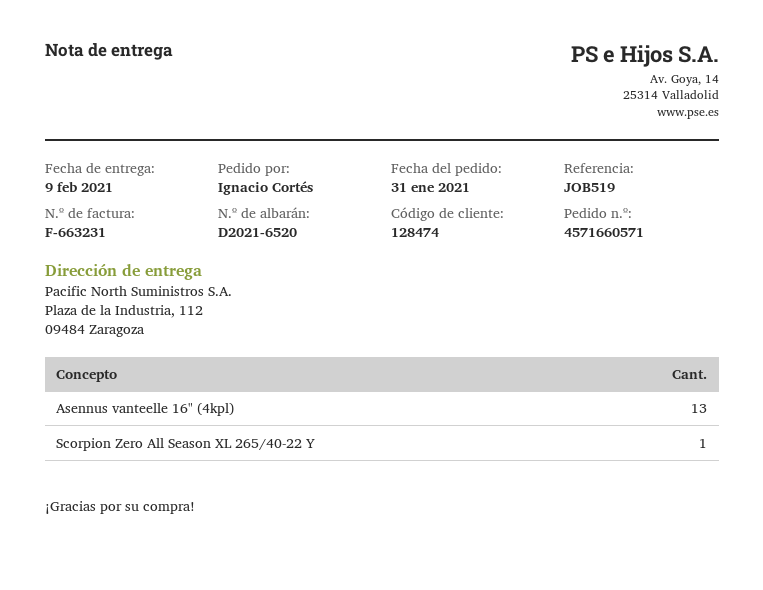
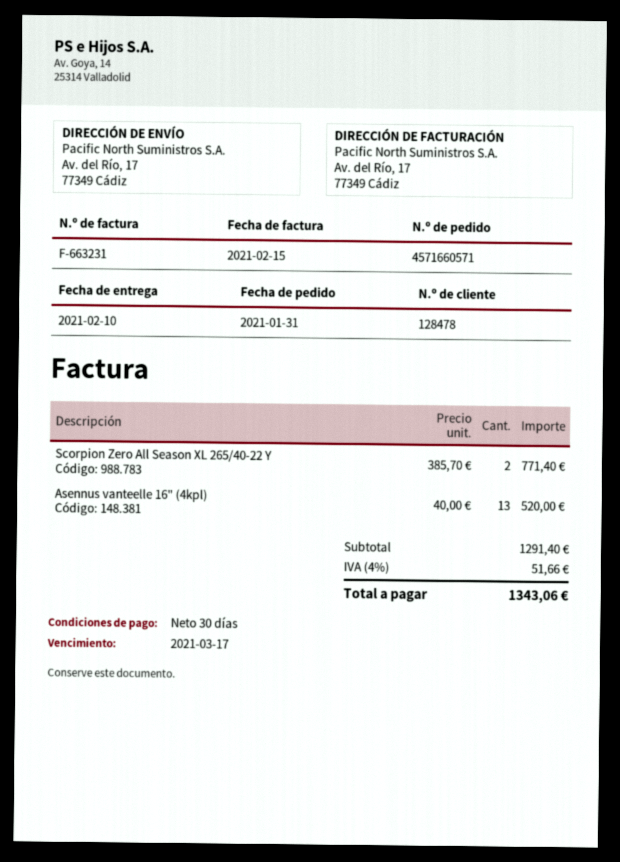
delivery date: 2021-02-09 -> 2021-02-10
customer number: 128474 -> 128478
ship to: Plaza de la Industria, 112, 09484 Zaragoza -> Av. del Río, 17, 77349 Cádiz
Scorpion Zero All Season XL 265/40-22 Y: 1 -> 2

